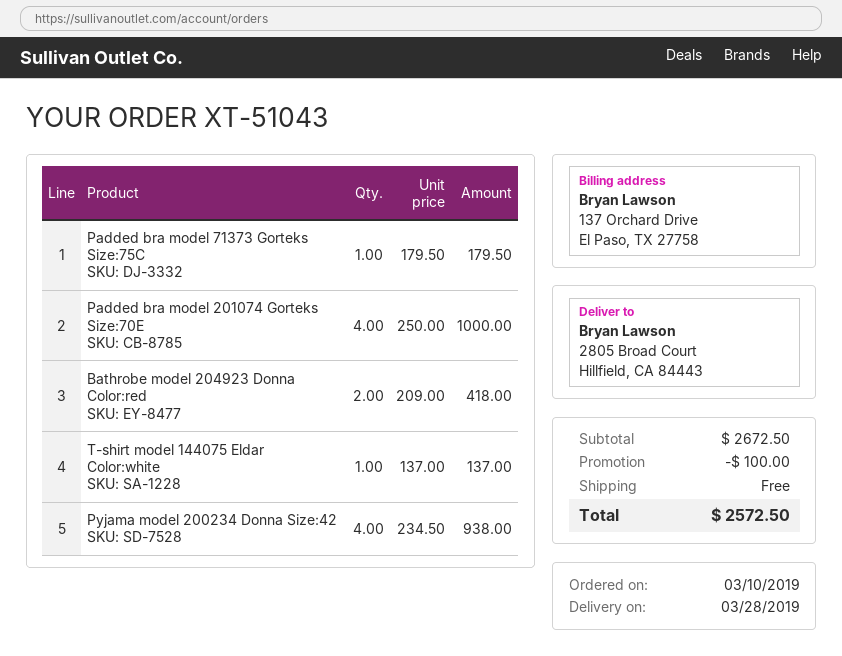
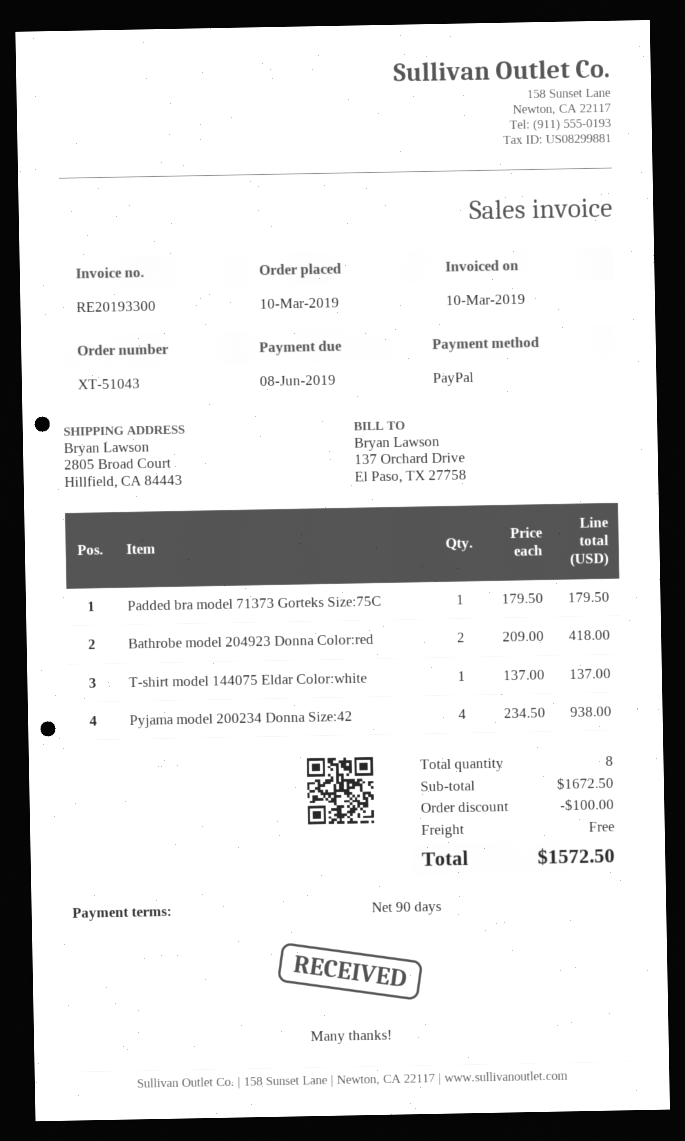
Padded bra model 201074 Gorteks Size:70E: 4 x 250.00 = 1000.00 -> none
subtotal: 2672.50 -> 1672.50
total: 2572.50 -> 1572.50

